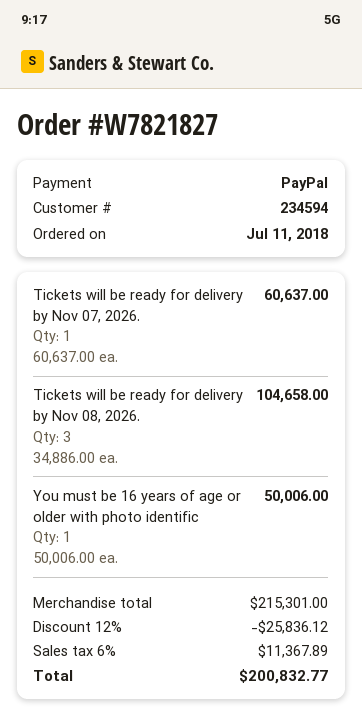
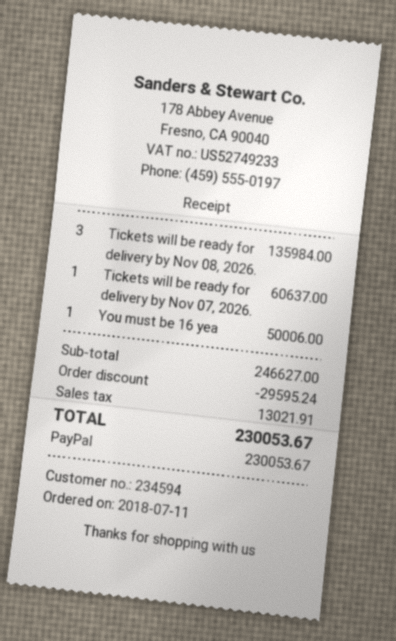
Tickets will be ready for delivery by Nov 08, 2026.: 3 for 104658.00 -> 3 for 135984.00
subtotal: 215301.00 -> 246627.00
discount: 25836.12 -> 29595.24
tax: 11367.89 -> 13021.91
total: 200832.77 -> 230053.67

